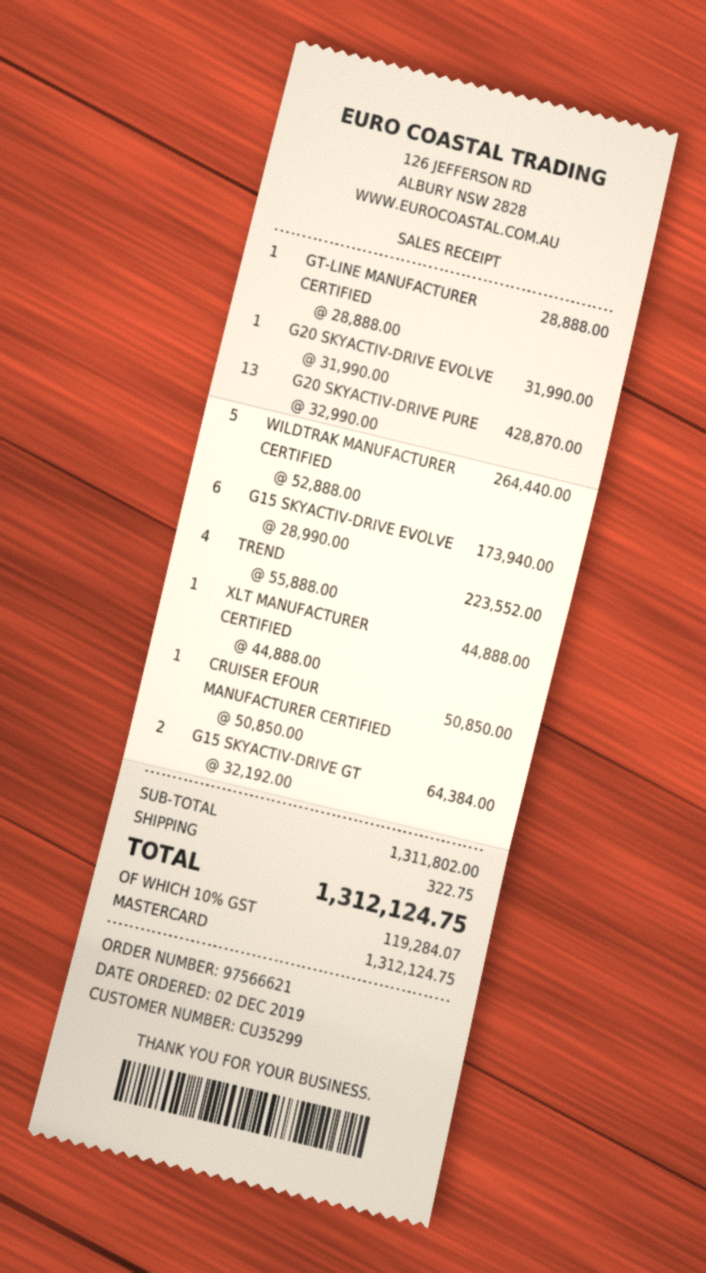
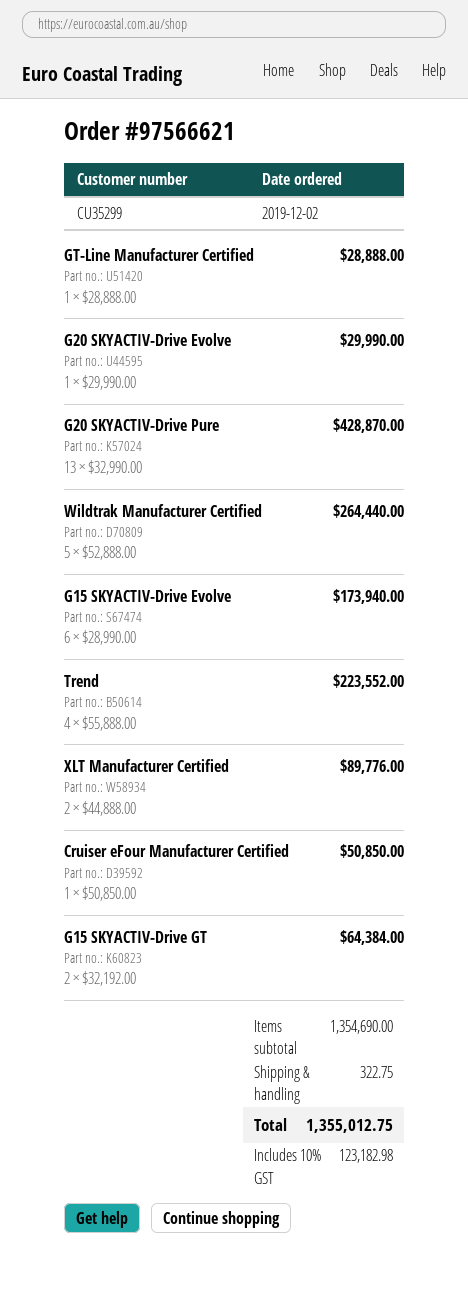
G20 SKYACTIV-DRIVE EVOLVE: 1 x 31990.00 = 31990.00 -> 1 x 29990.00 = 29990.00
XLT MANUFACTURER CERTIFIED: 1 x 44888.00 = 44888.00 -> 2 x 44888.00 = 89776.00
subtotal: 1311802.00 -> 1354690.00
tax: 10% = 119284.07 -> 10% = 123182.98
total: 1312124.75 -> 1355012.75

